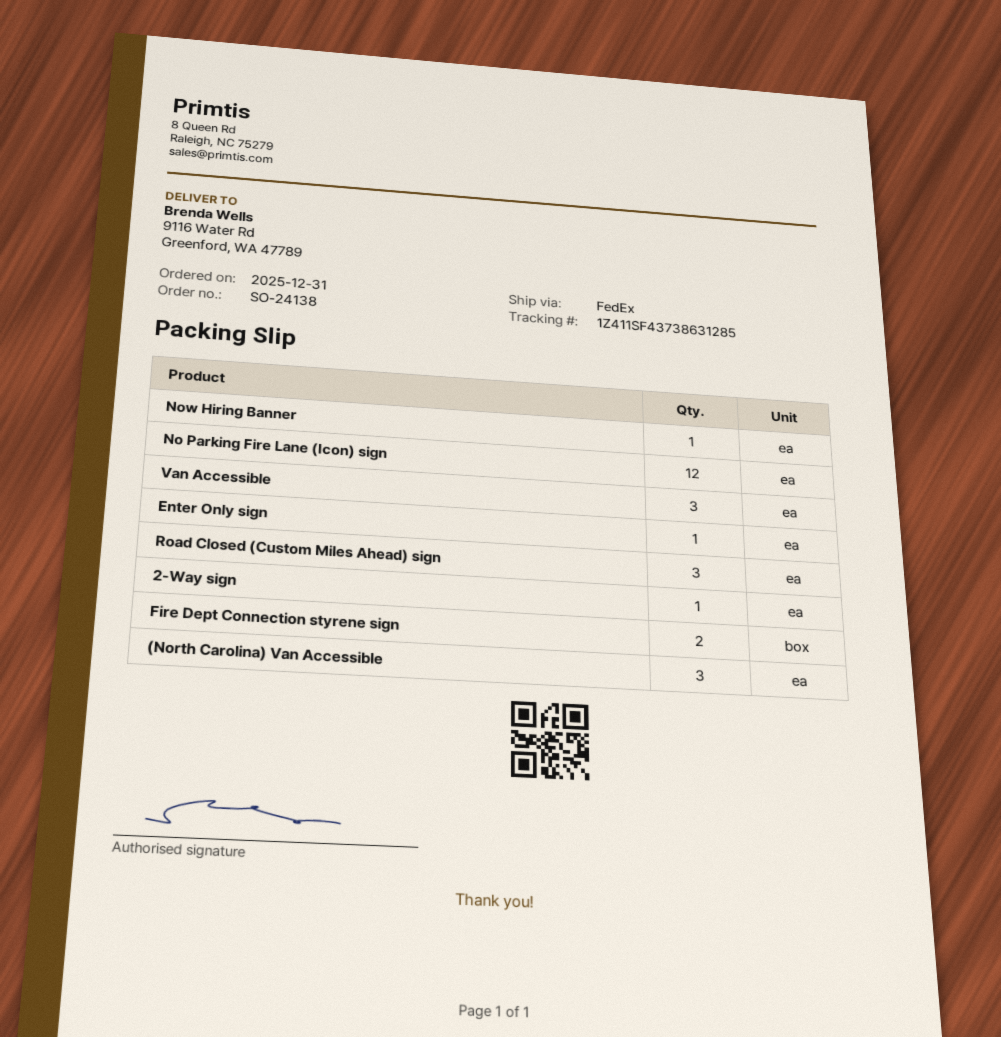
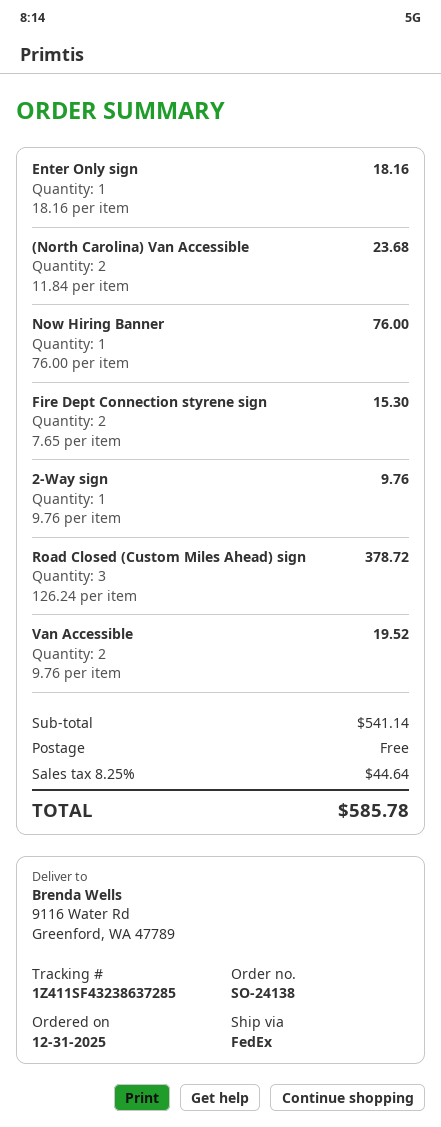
tracking number: 1Z411SF43738631285 -> 1Z411SF43238637285
No Parking Fire Lane (Icon) sign: 12 -> none
Van Accessible: 3 -> 2
(North Carolina) Van Accessible: 3 -> 2

